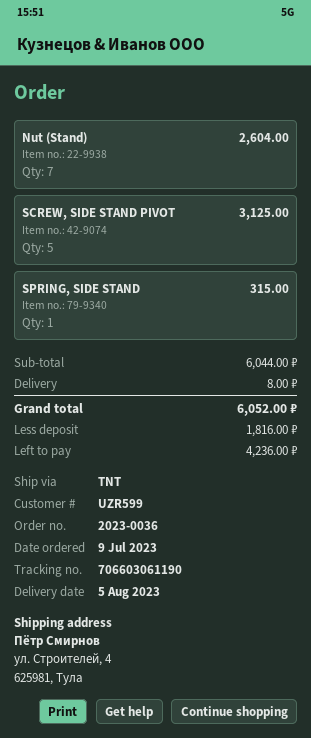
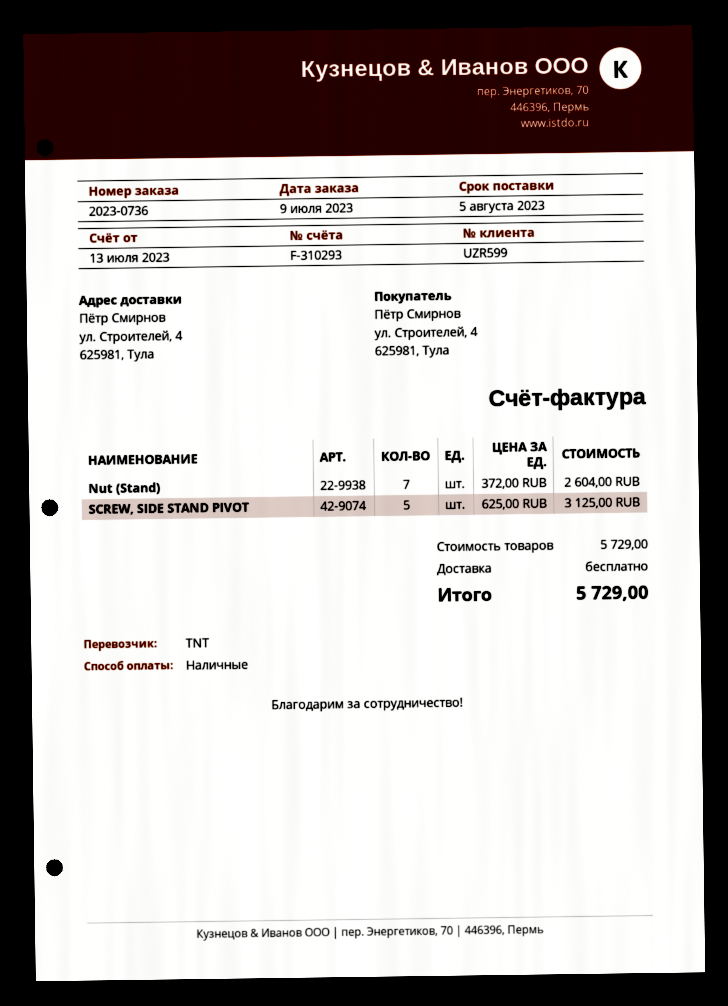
order number: 2023-0036 -> 2023-0736
SPRING, SIDE STAND: 1 for 315.00 -> none
subtotal: 6044.00 -> 5729.00
shipping: 8.00 -> 0.00
total: 6052.00 -> 5729.00

